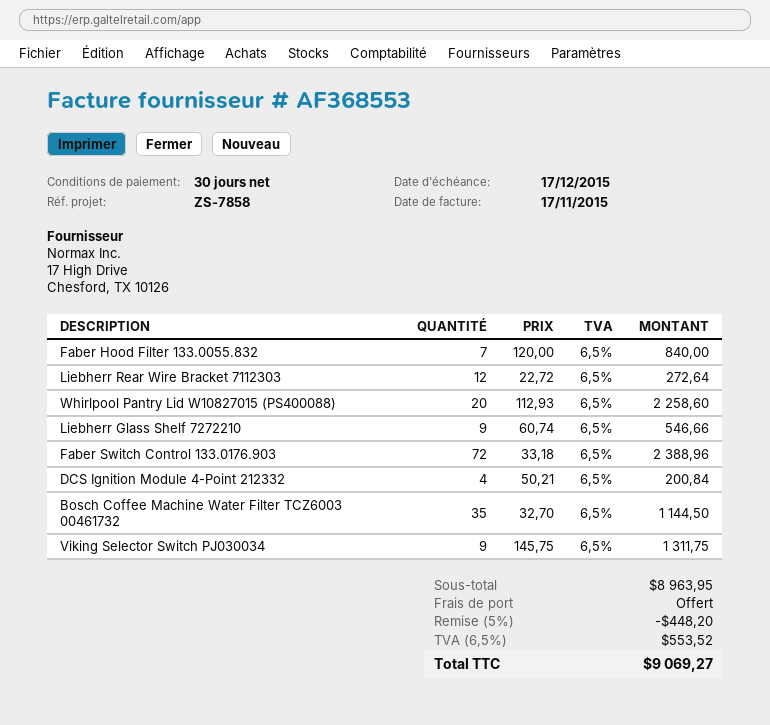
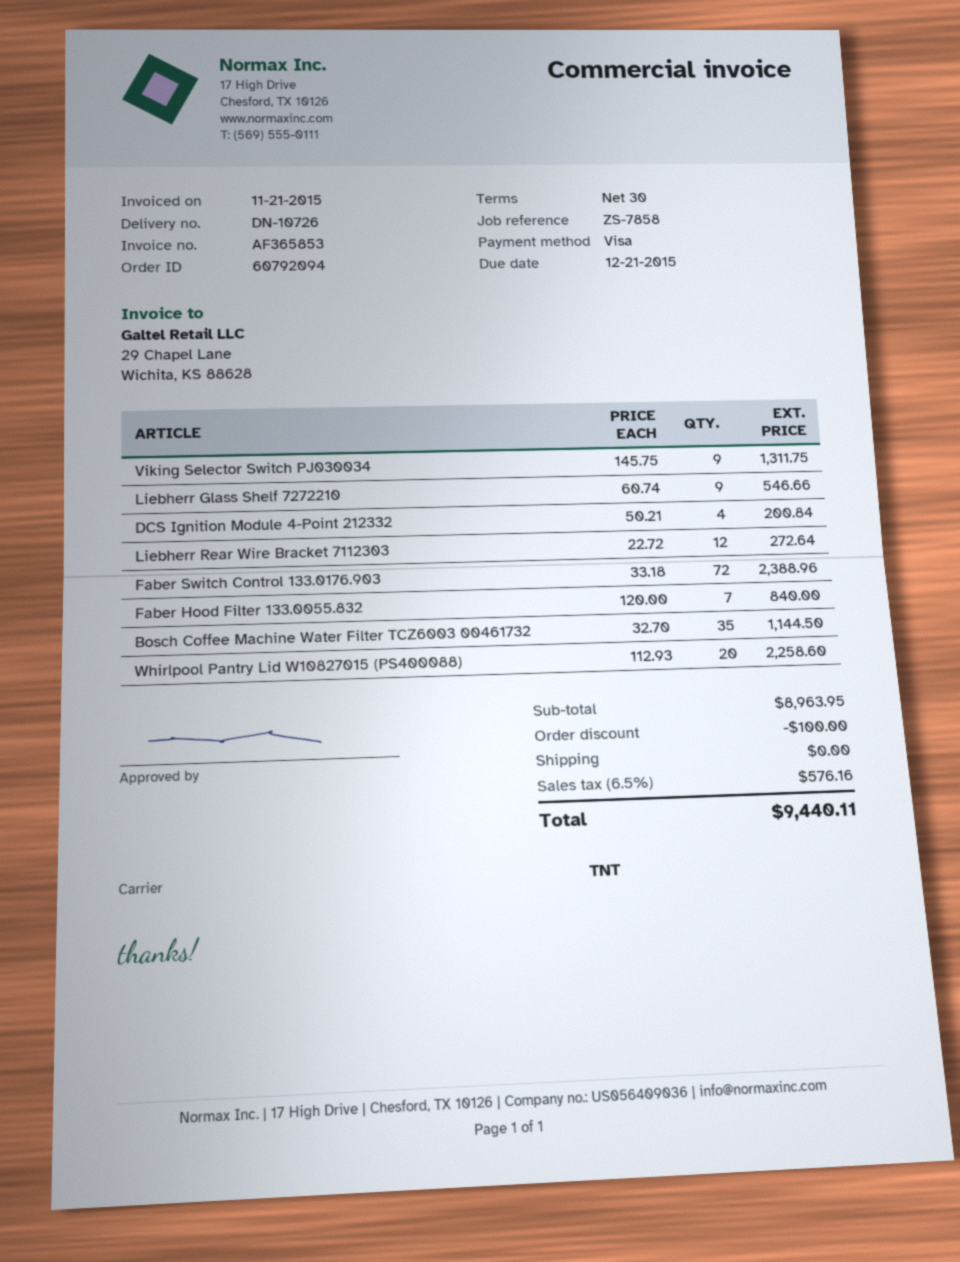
invoice number: AF368553 -> AF365853
invoice date: 2015-11-17 -> 2015-11-21
due date: 2015-12-17 -> 2015-12-21
discount: 448.20 -> 100.00
tax: 6.5% = 553.52 -> 6.5% = 576.16
total: 9069.27 -> 9440.11

